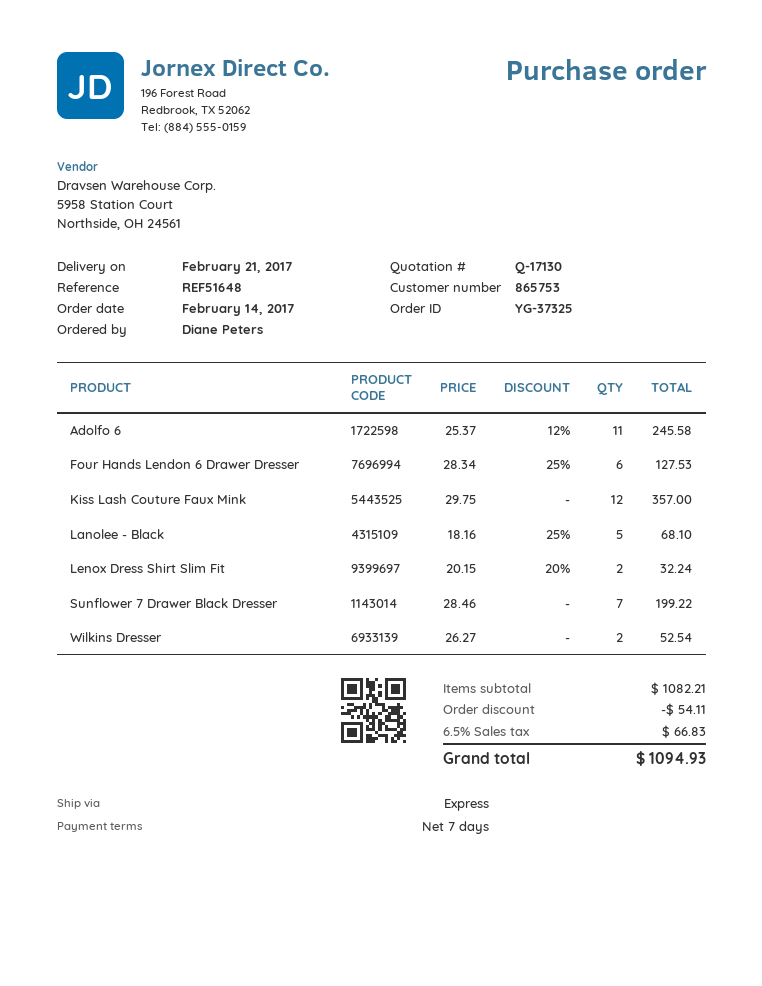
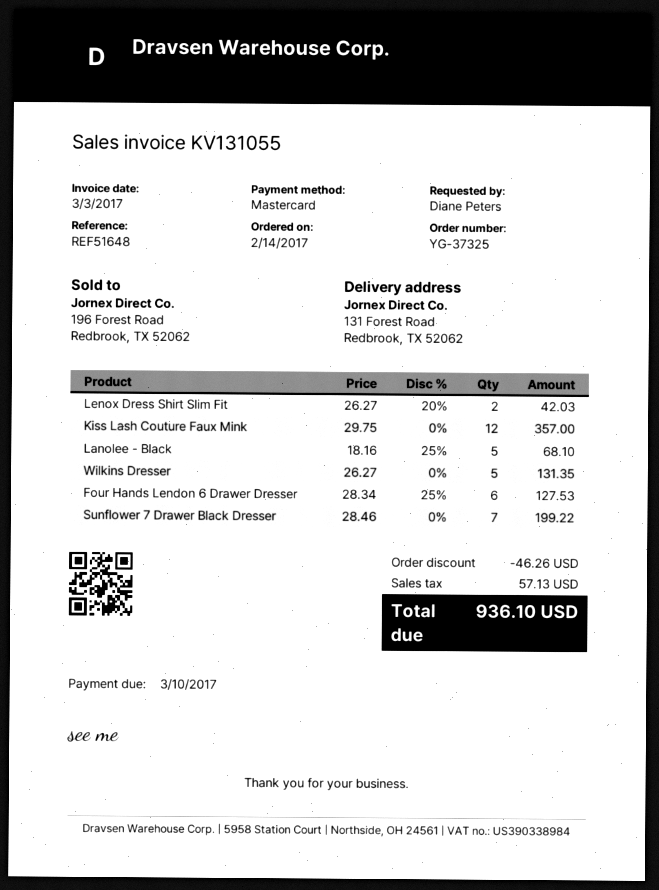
Adolfo 6: 11 x 25.37 - 12% = 245.58 -> none
Lenox Dress Shirt Slim Fit: 2 x 20.15 - 20% = 32.24 -> 2 x 26.27 - 20% = 42.03
Wilkins Dresser: 2 x 26.27 = 52.54 -> 5 x 26.27 = 131.35
discount: 54.11 -> 46.26
tax: 66.83 -> 57.13
total: 1094.93 -> 936.10

